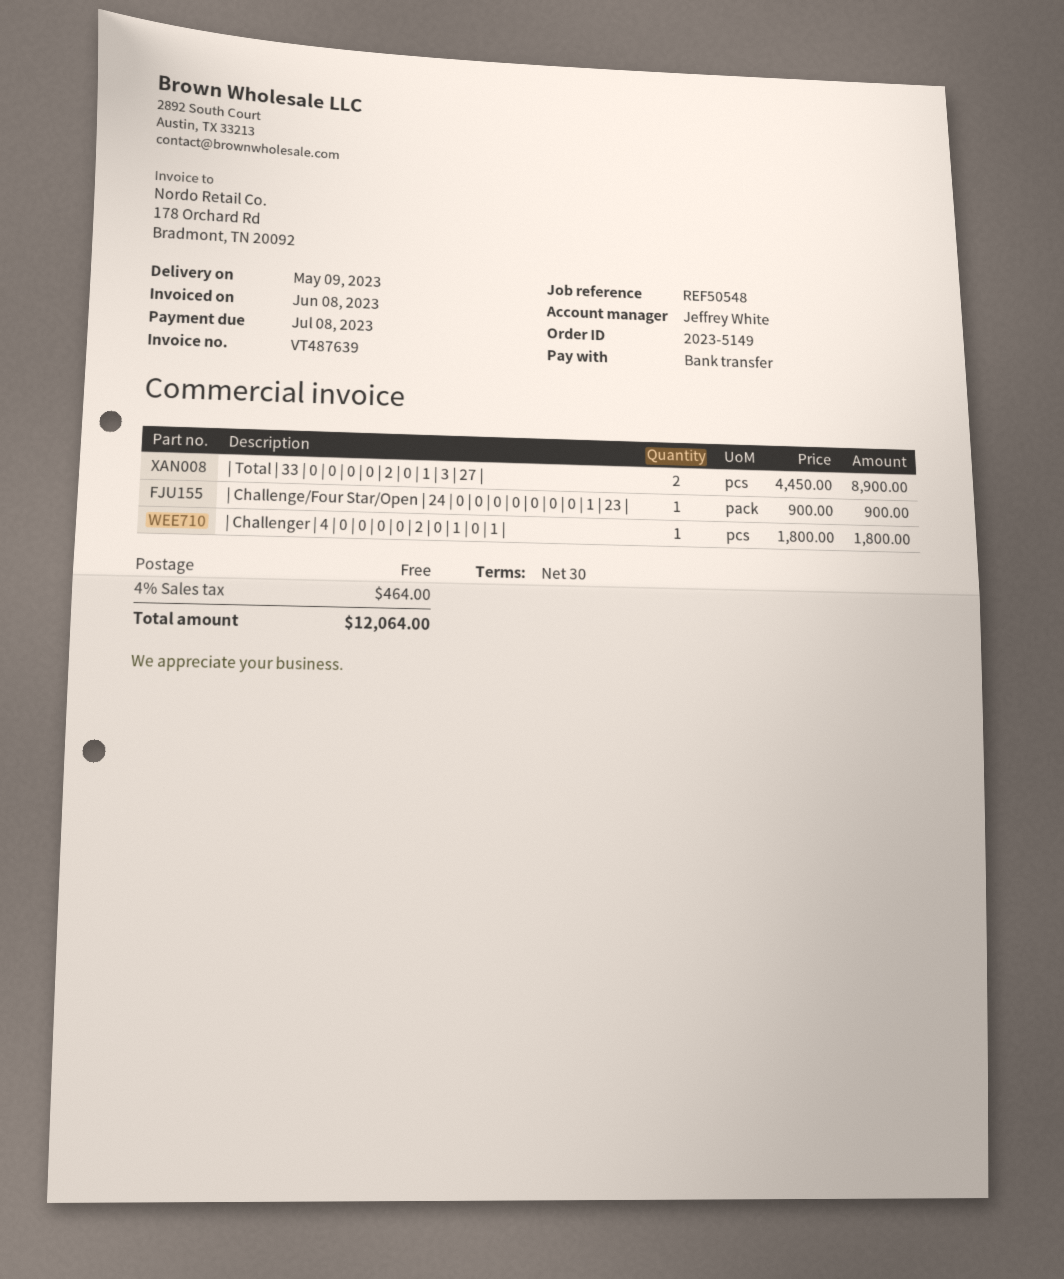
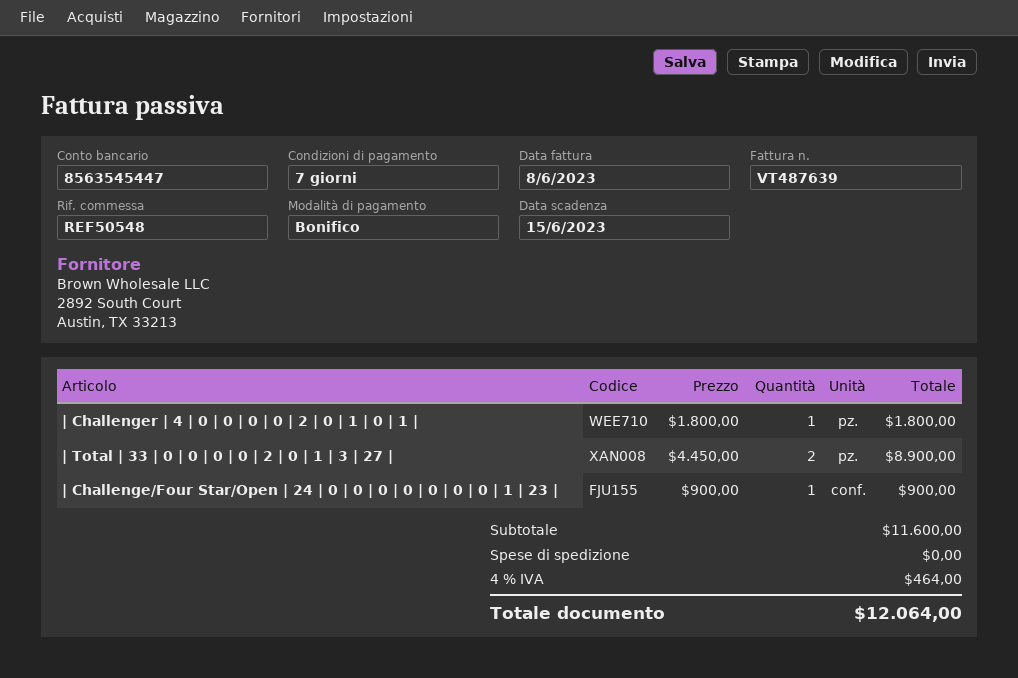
payment terms: 30 days -> 7 days
due date: 2023-07-08 -> 2023-06-15

